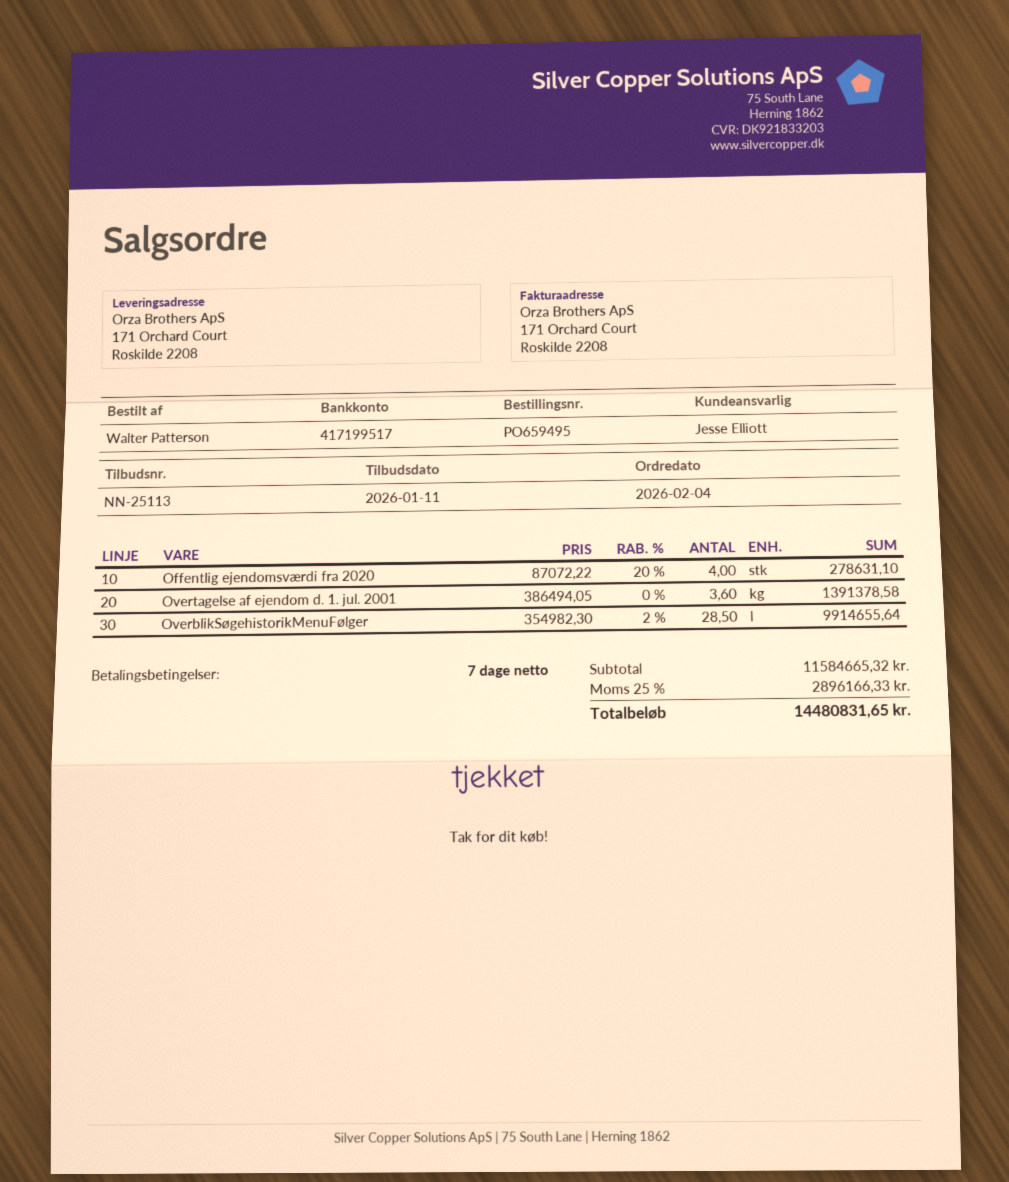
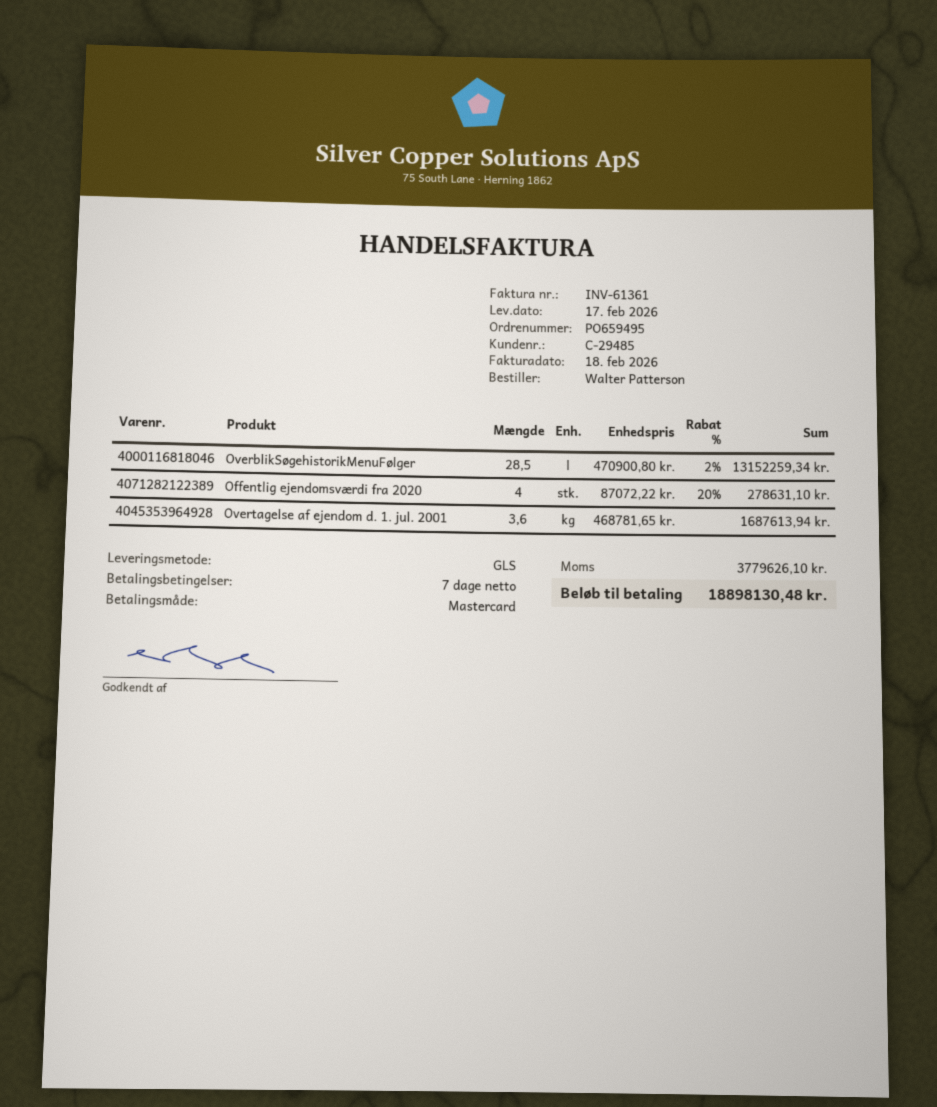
Overtagelse af ejendom d. 1. jul. 2001: 3.6 x 386494.05 = 1391378.58 -> 3.6 x 468781.65 = 1687613.94
OverblikSøgehistorikMenuFølger: 28.5 x 354982.30 - 2% = 9914655.64 -> 28.5 x 470900.80 - 2% = 13152259.34
tax: 2896166.33 -> 3779626.10
total: 14480831.65 -> 18898130.48

